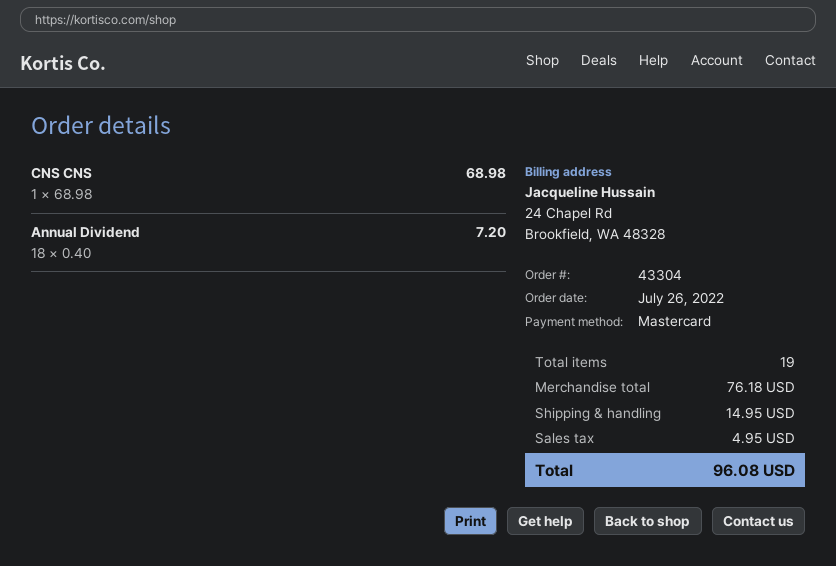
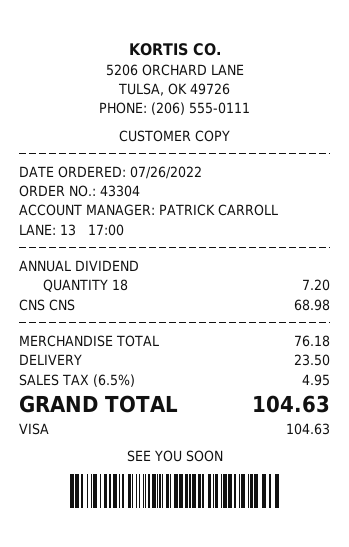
payment method: Mastercard -> Visa
shipping: 14.95 -> 23.50
total: 96.08 -> 104.63

